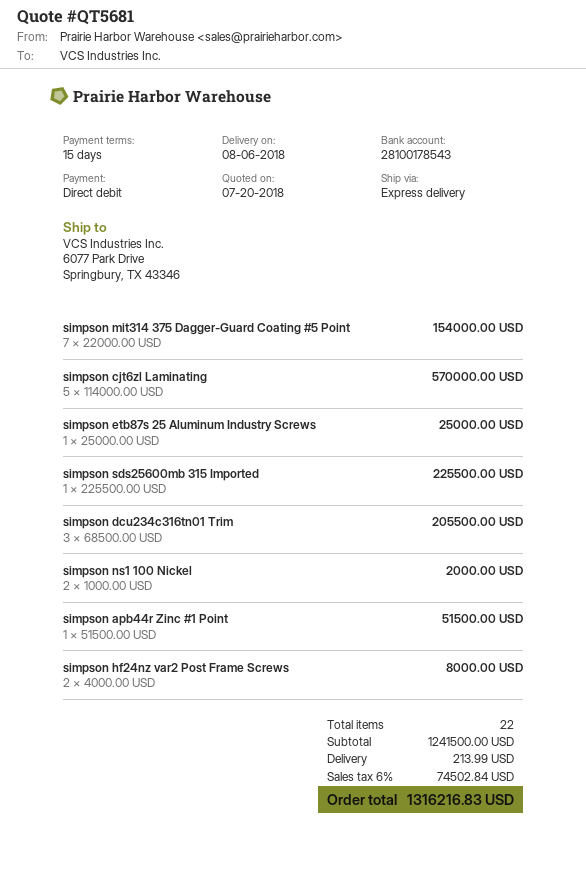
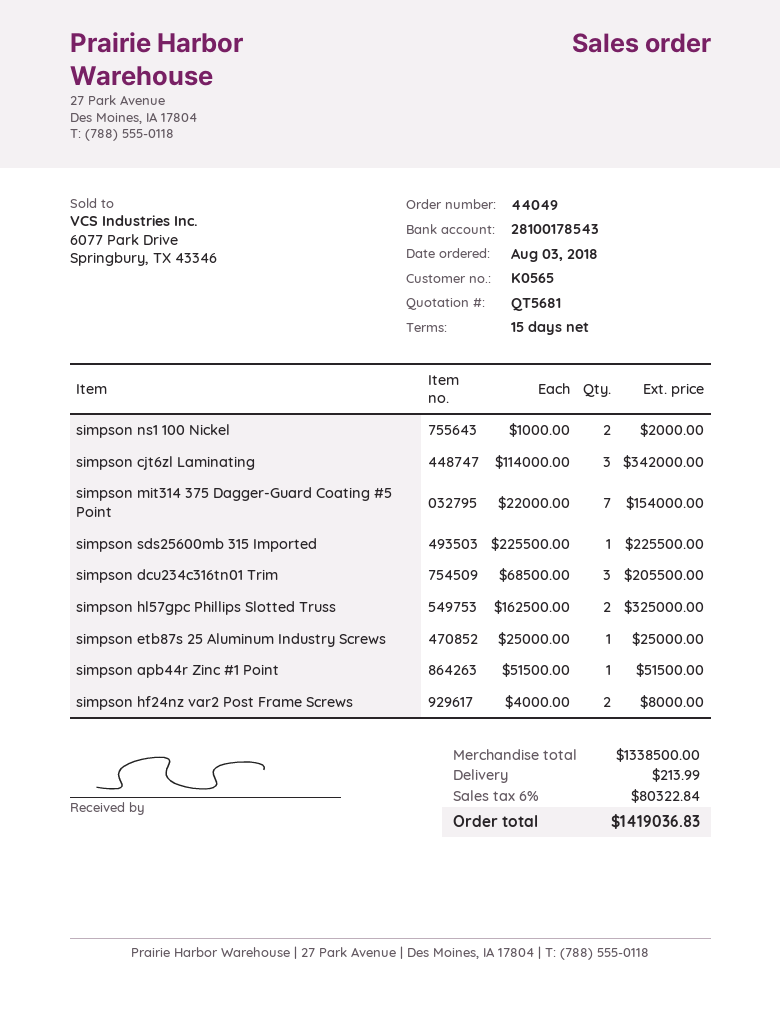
simpson cjt6zl Laminating: 5 x 114000.00 = 570000.00 -> 3 x 114000.00 = 342000.00
simpson hl57gpc Phillips Slotted Truss: none -> 2 x 162500.00 = 325000.00
subtotal: 1241500.00 -> 1338500.00
tax: 6% = 74502.84 -> 6% = 80322.84
total: 1316216.83 -> 1419036.83

